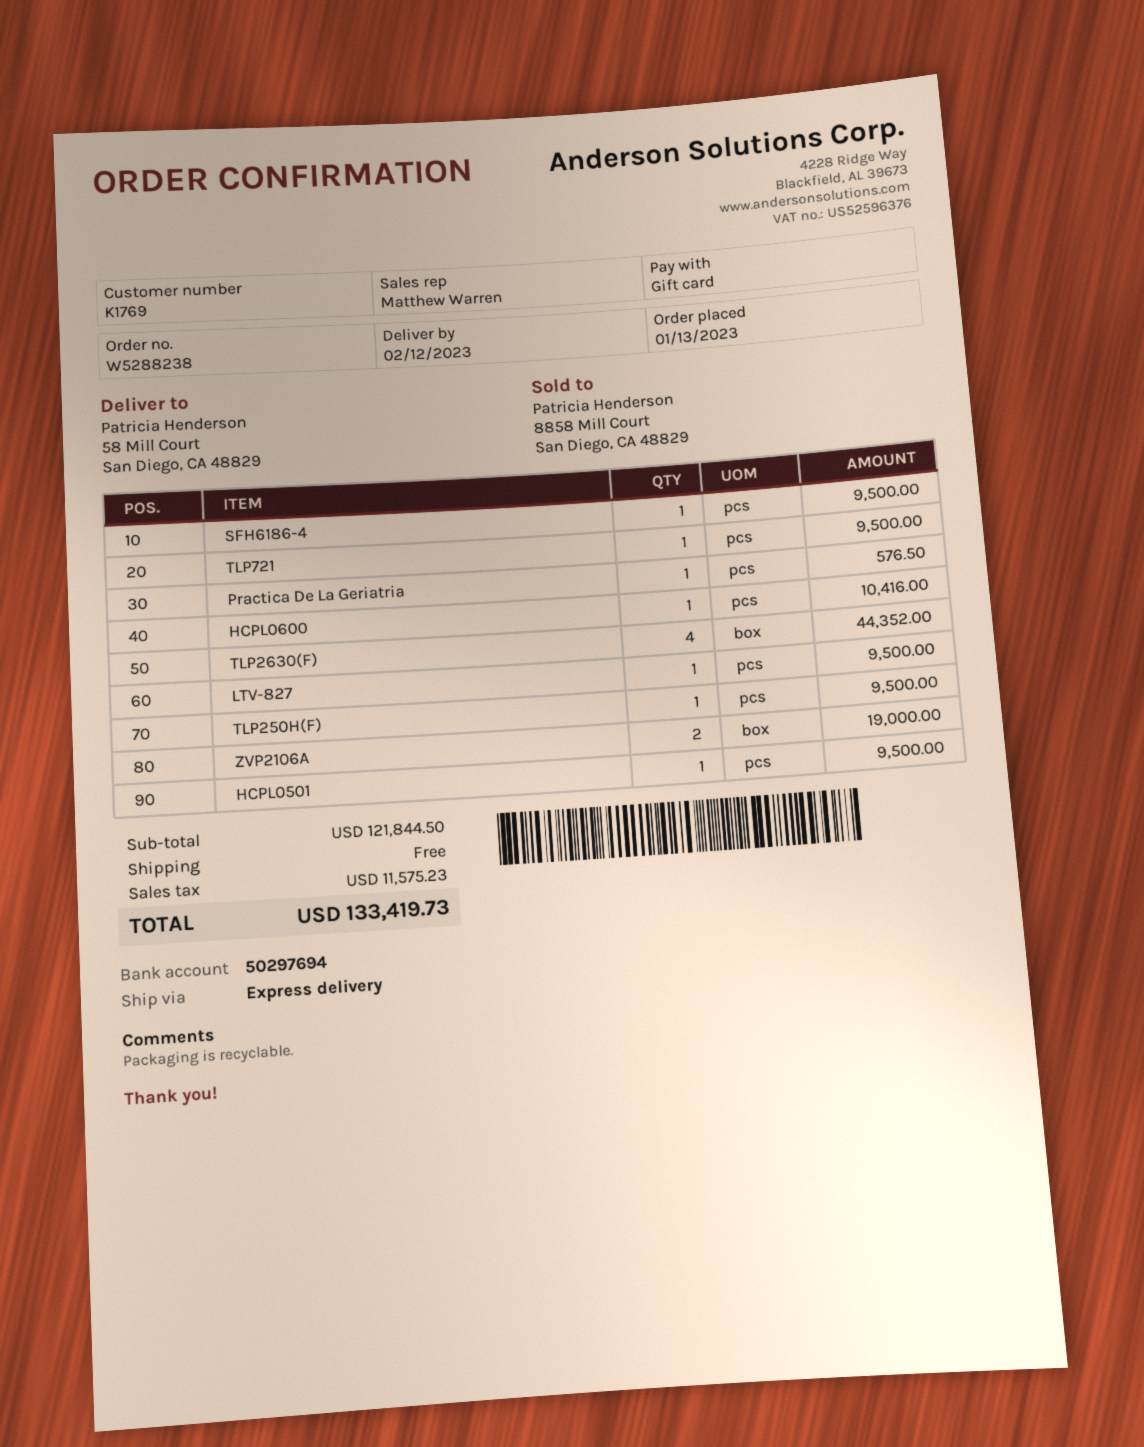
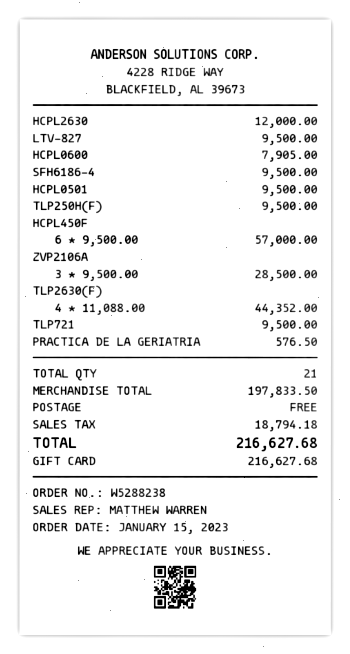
order date: 2023-01-13 -> 2023-01-15
HCPL0600: 1 for 10416.00 -> 1 for 7905.00
ZVP2106A: 2 for 19000.00 -> 3 for 28500.00
HCPL2630: none -> 1 for 12000.00
HCPL450F: none -> 6 for 57000.00
subtotal: 121844.50 -> 197833.50
tax: 11575.23 -> 18794.18
total: 133419.73 -> 216627.68

